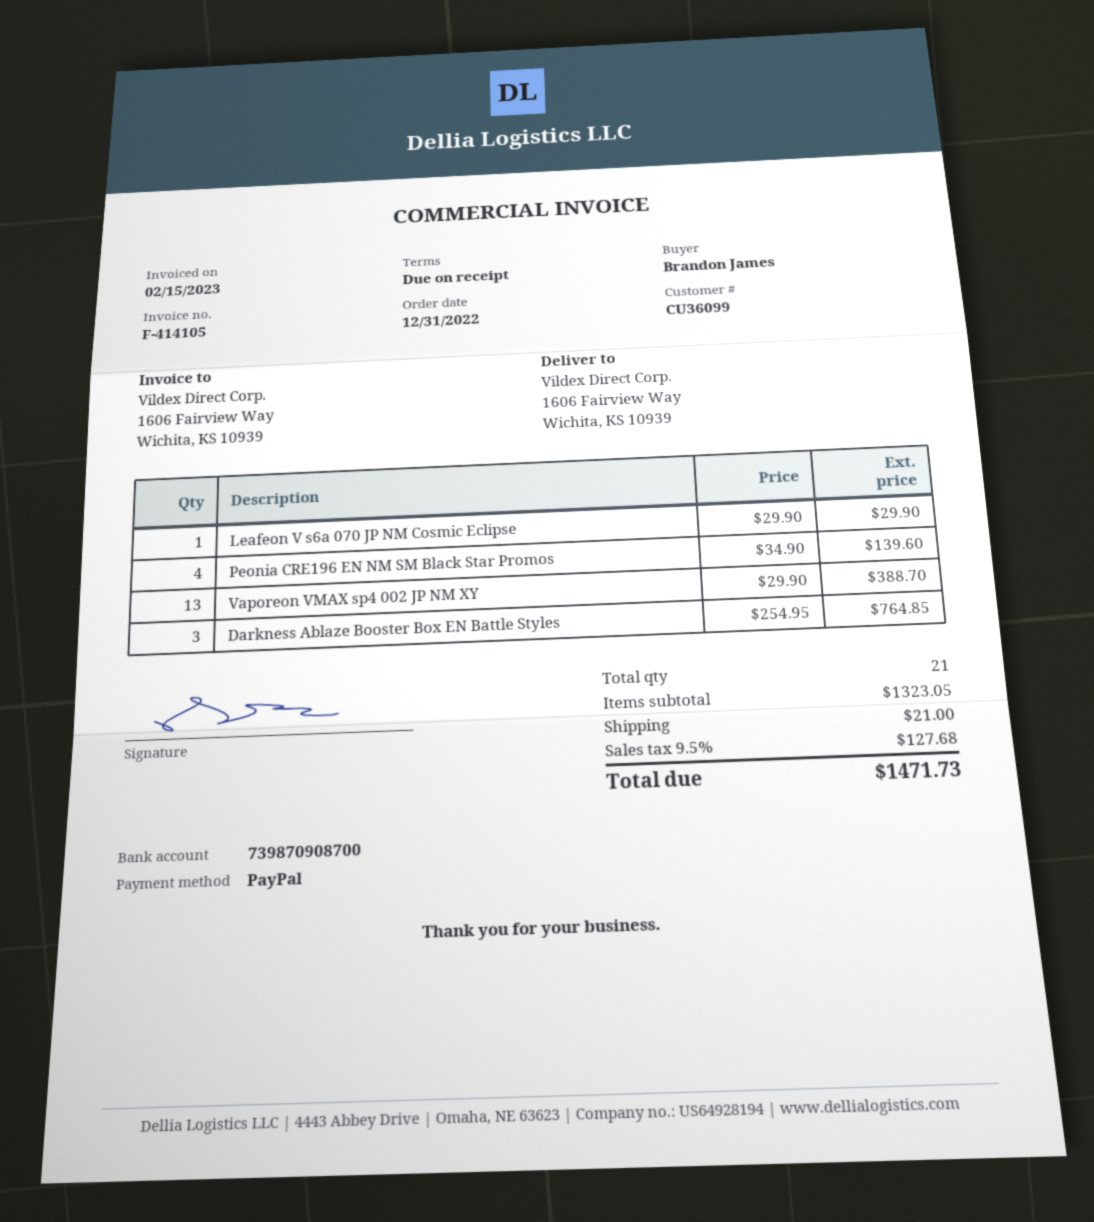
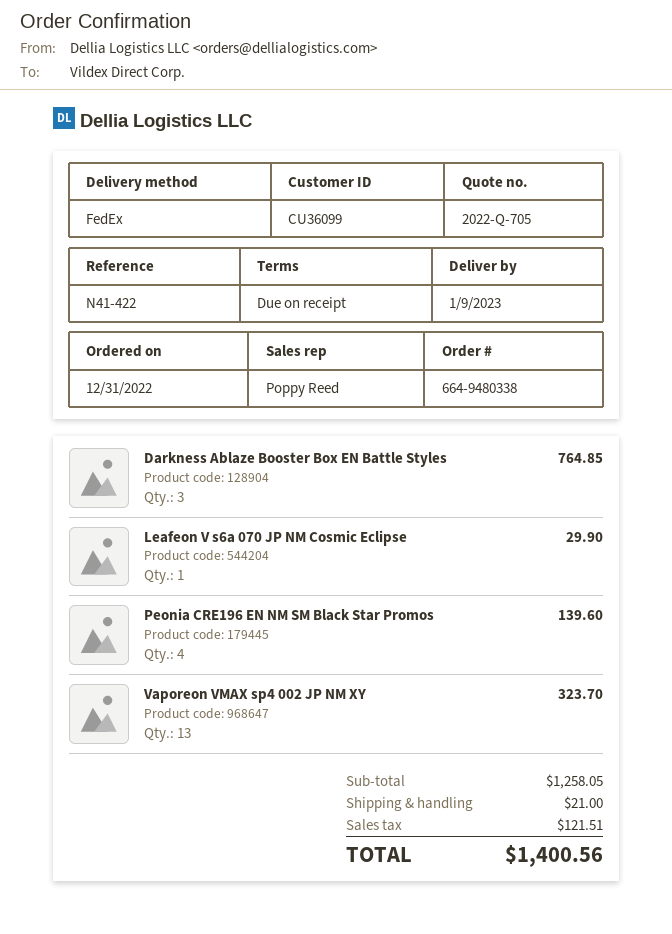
Vaporeon VMAX sp4 002 JP NM XY: 13 for 388.70 -> 13 for 323.70
subtotal: 1323.05 -> 1258.05
tax: 127.68 -> 121.51
total: 1471.73 -> 1400.56

